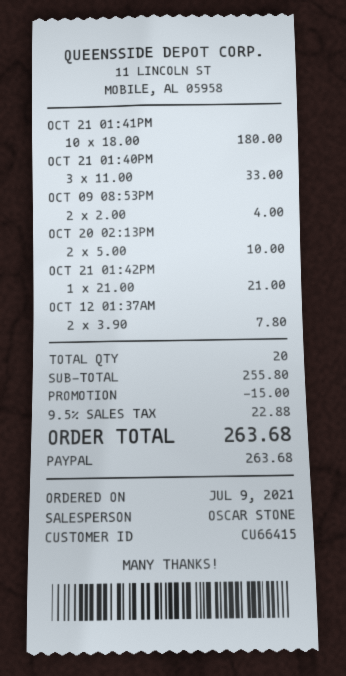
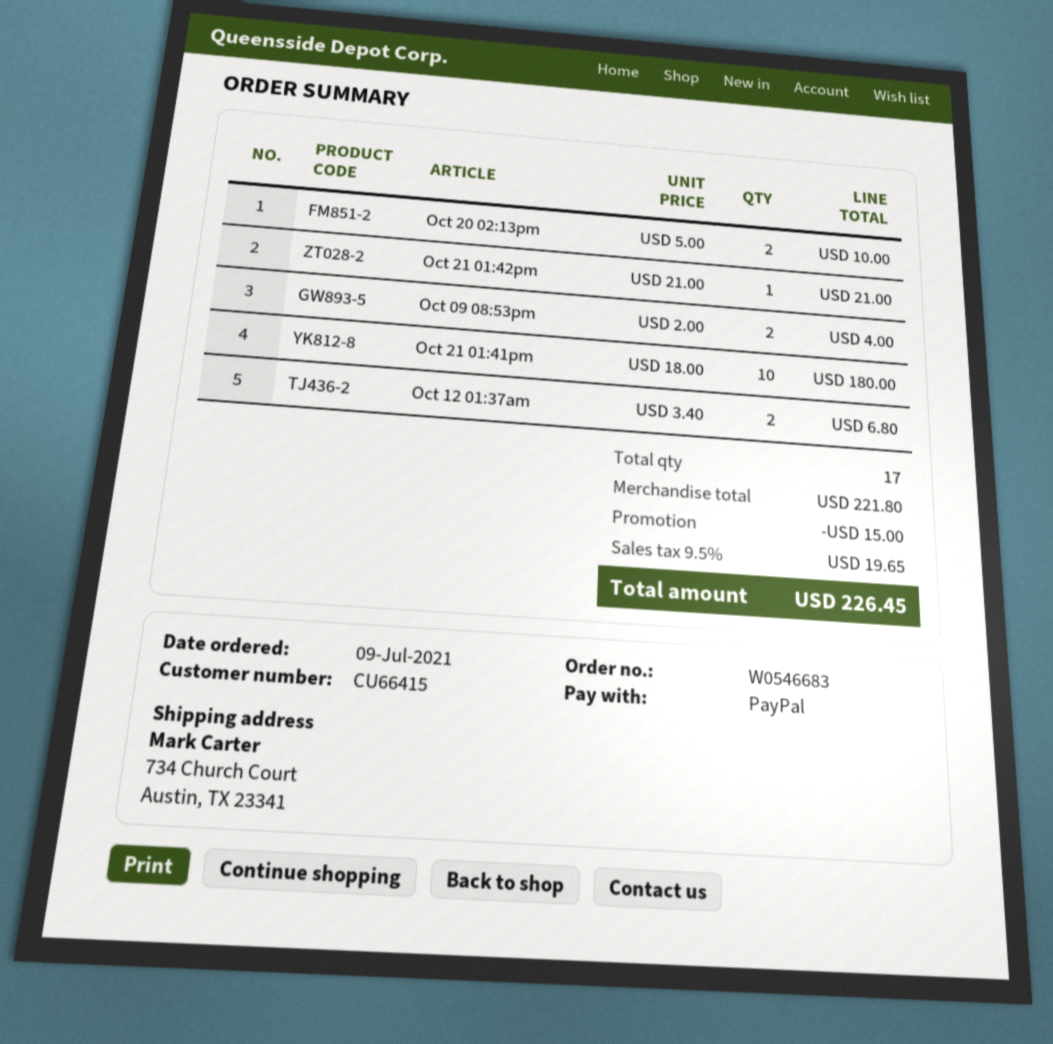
OCT 21 01:40PM: 3 x 11.00 = 33.00 -> none
OCT 12 01:37AM: 2 x 3.90 = 7.80 -> 2 x 3.40 = 6.80
total quantity: 20 -> 17
subtotal: 255.80 -> 221.80
tax: 9.5% = 22.88 -> 9.5% = 19.65
total: 263.68 -> 226.45

